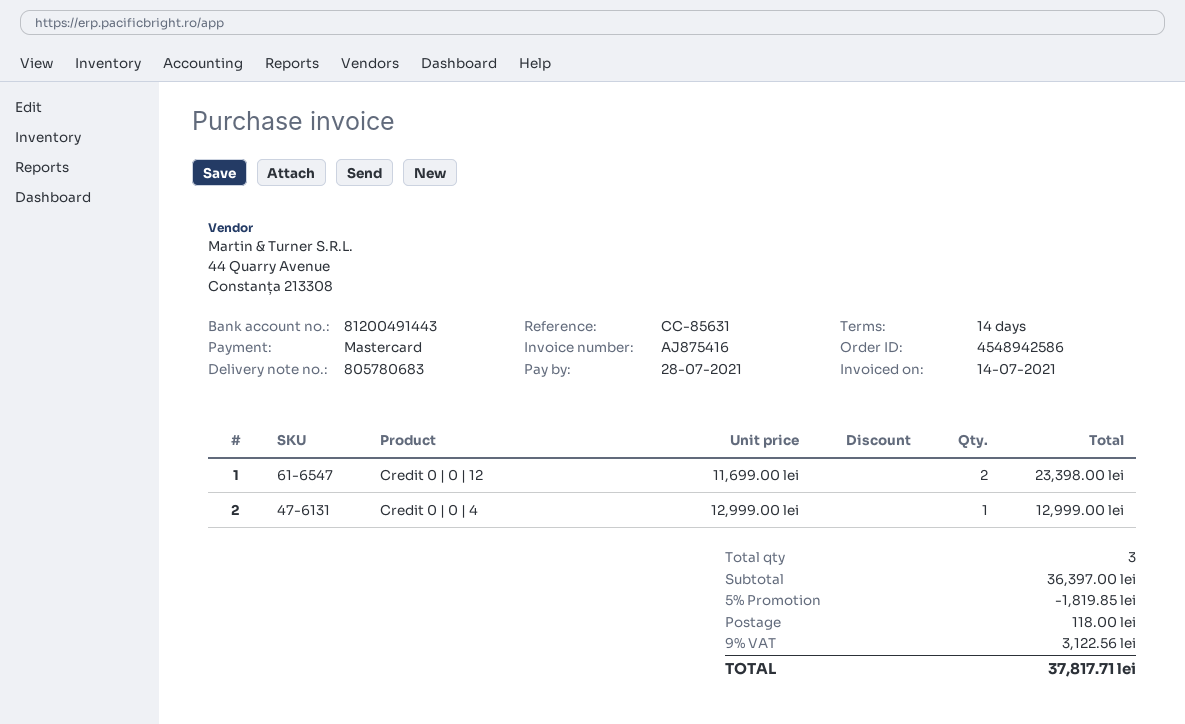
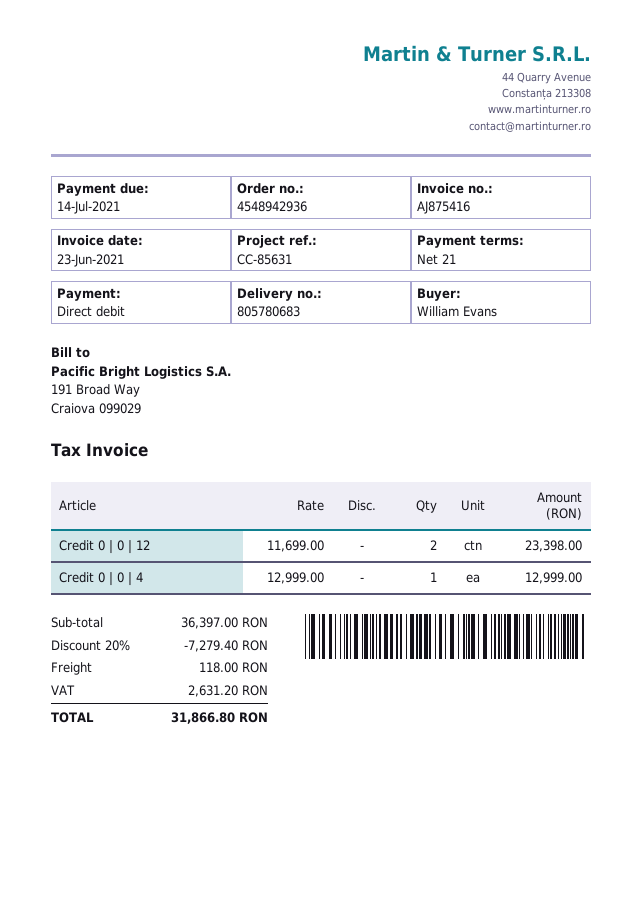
order number: 4548942586 -> 4548942936
invoice date: 2021-07-14 -> 2021-06-23
payment terms: 14 days -> 21 days
due date: 2021-07-28 -> 2021-07-14
payment method: Mastercard -> direct debit
discount: 5% = 1819.85 -> 20% = 7279.40
tax: 3122.56 -> 2631.20
total: 37817.71 -> 31866.80

